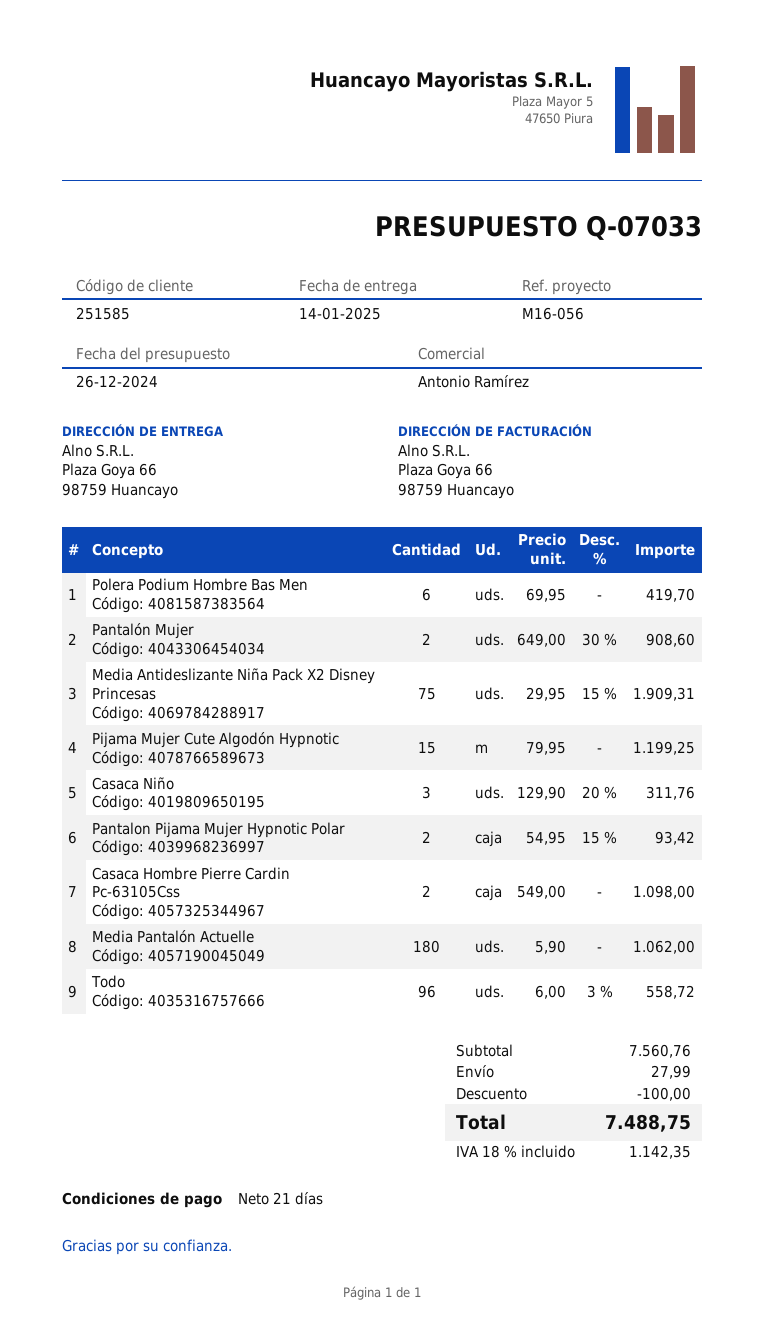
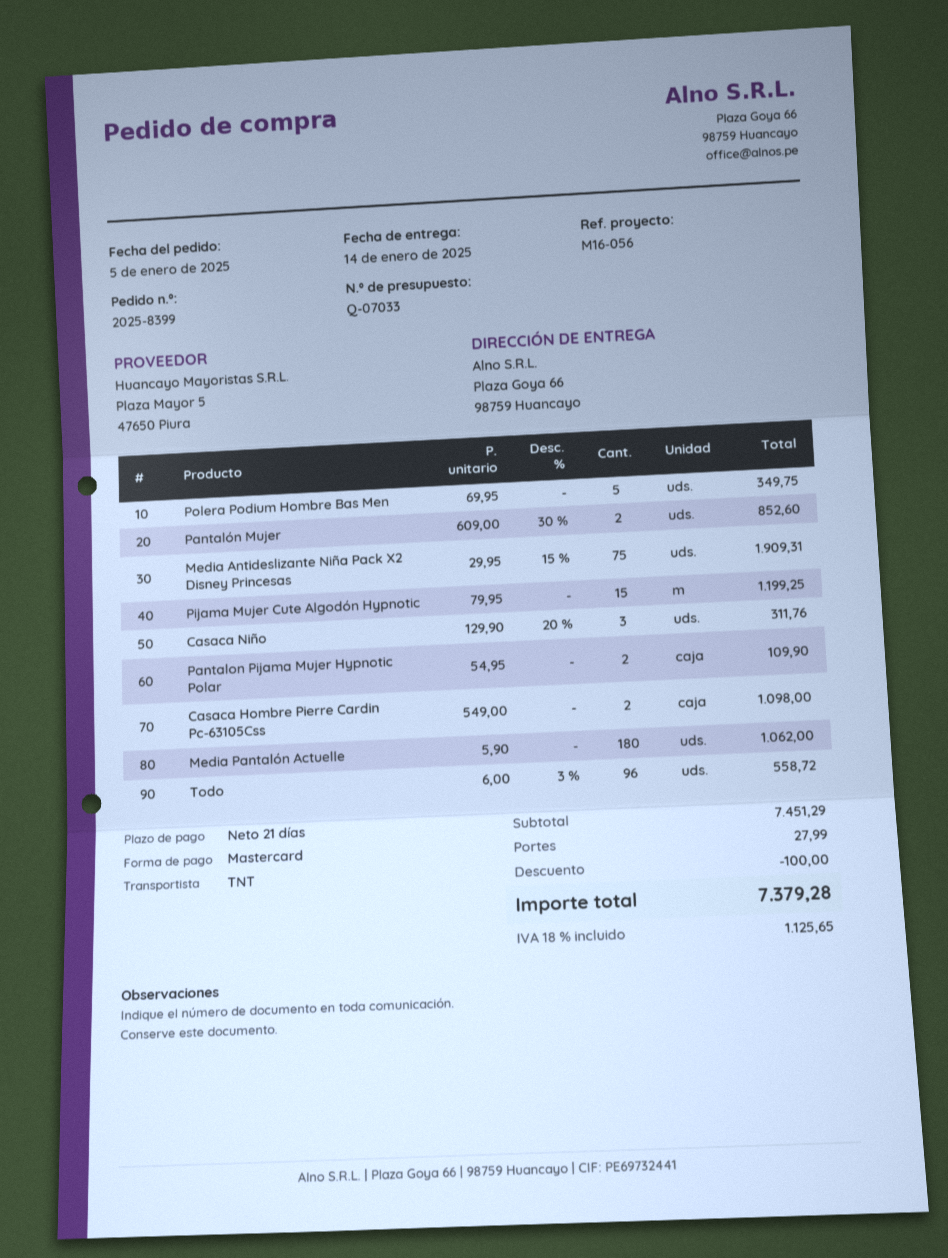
Polera Podium Hombre Bas Men: 6 x 69.95 = 419.70 -> 5 x 69.95 = 349.75
Pantalón Mujer: 2 x 649.00 - 30% = 908.60 -> 2 x 609.00 - 30% = 852.60
Pantalon Pijama Mujer Hypnotic Polar: 2 x 54.95 - 15% = 93.42 -> 2 x 54.95 = 109.90
subtotal: 7560.76 -> 7451.29
tax: 18% = 1142.35 -> 18% = 1125.65
total: 7488.75 -> 7379.28

